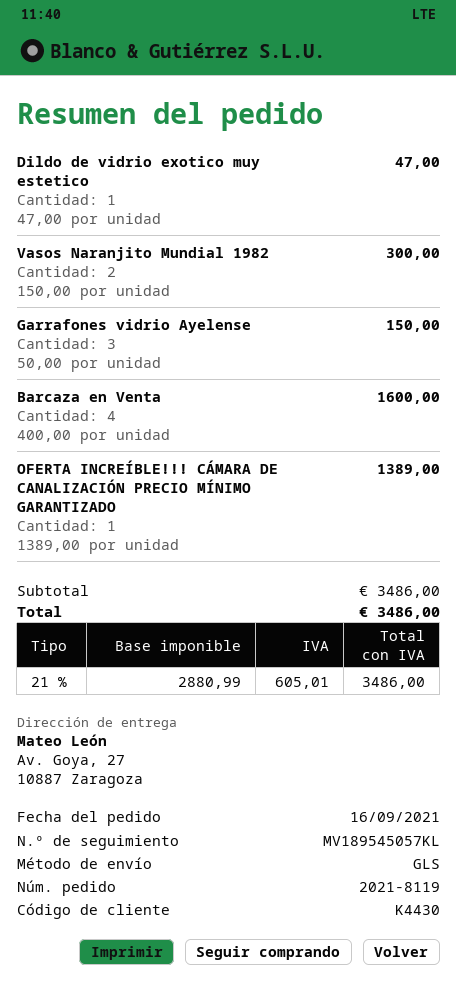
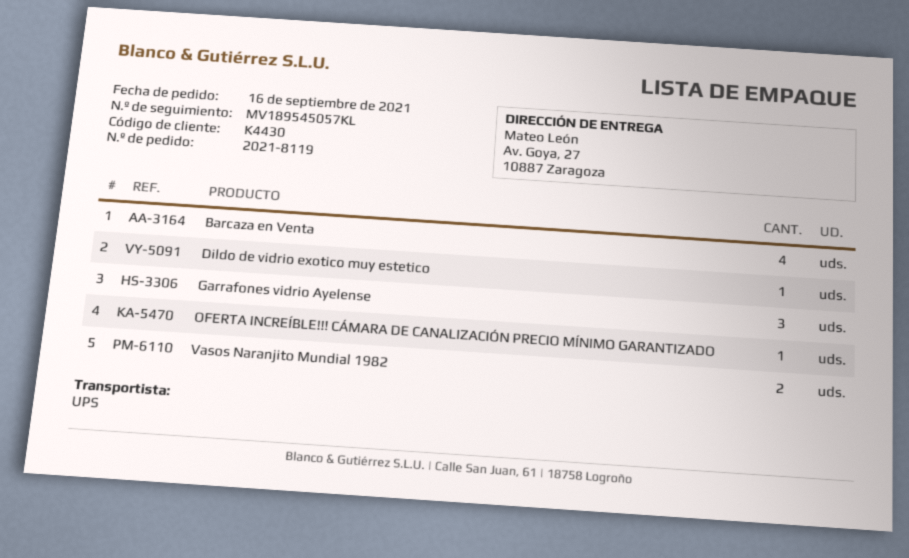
shipping method: GLS -> UPS

